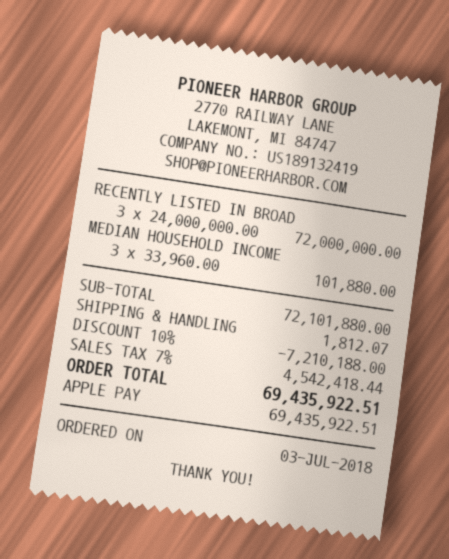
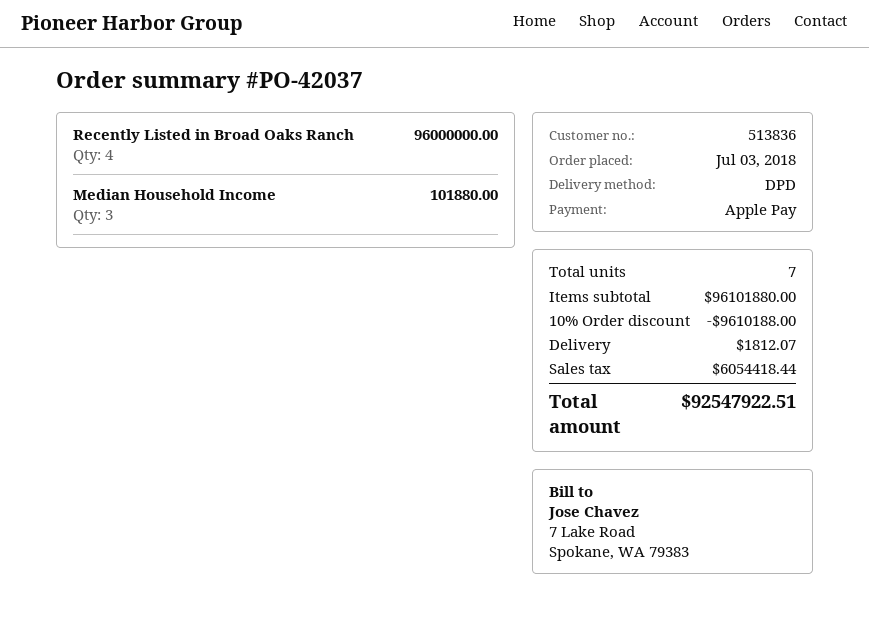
RECENTLY LISTED IN BROAD: 3 for 72000000.00 -> 4 for 96000000.00
subtotal: 72101880.00 -> 96101880.00
discount: 10% = 7210188.00 -> 10% = 9610188.00
tax: 4542418.44 -> 6054418.44
total: 69435922.51 -> 92547922.51

